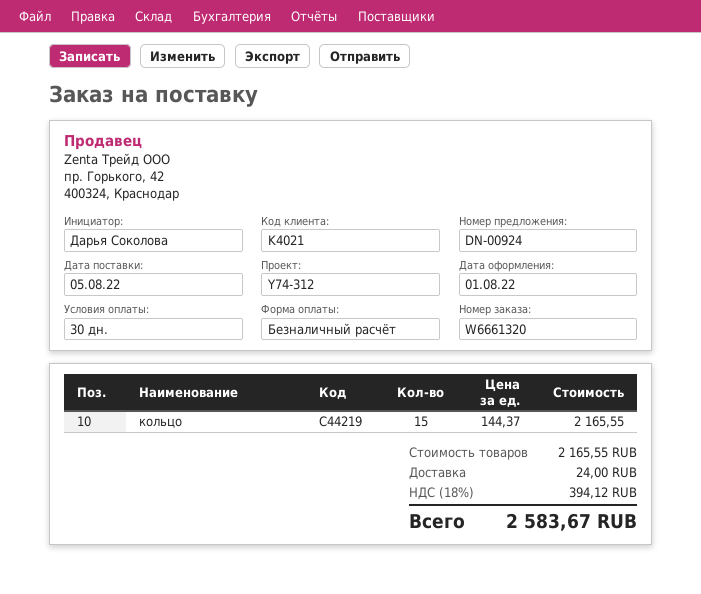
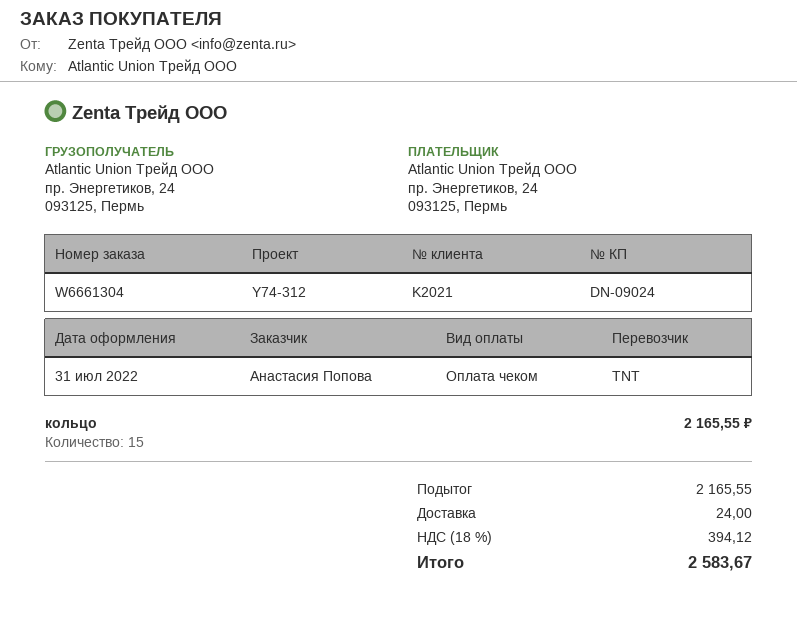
quote number: DN-00924 -> DN-09024
order number: W6661320 -> W6661304
order date: 2022-08-01 -> 2022-07-31
customer number: K4021 -> K2021
ordered by: Дарья Соколова -> Анастасия Попова
payment method: bank transfer -> cheque

